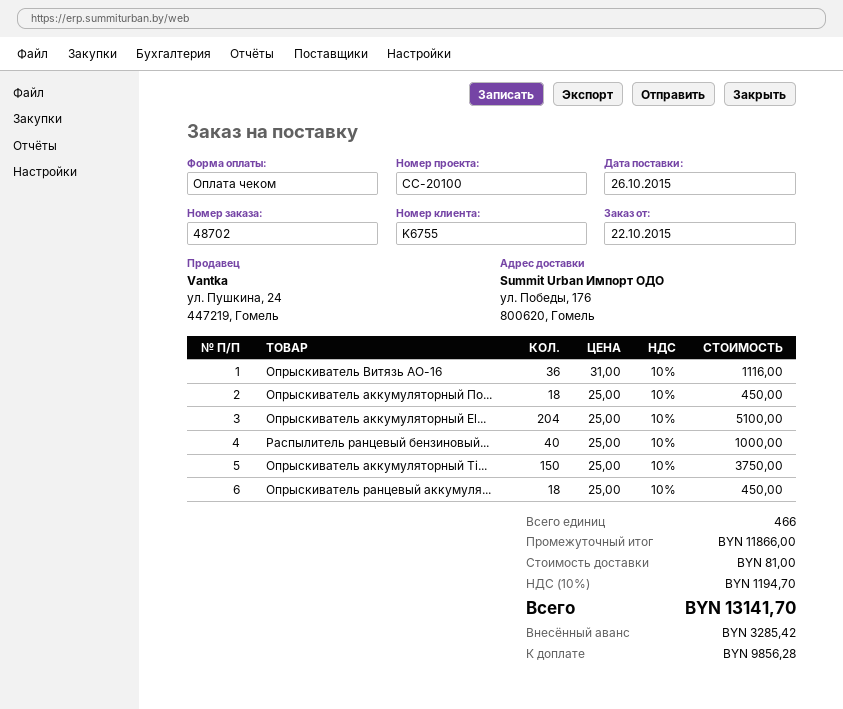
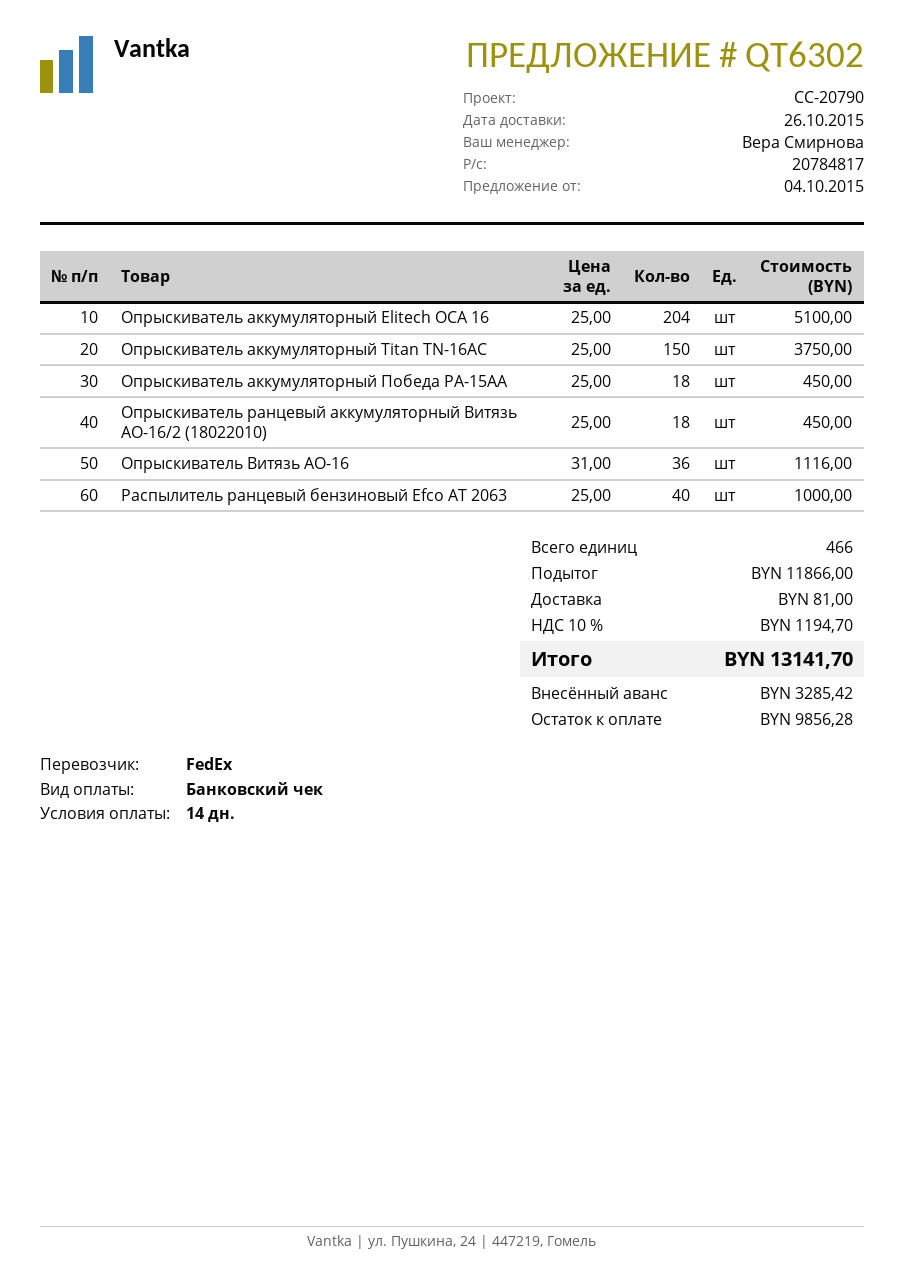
reference: CC-20100 -> CC-20790

